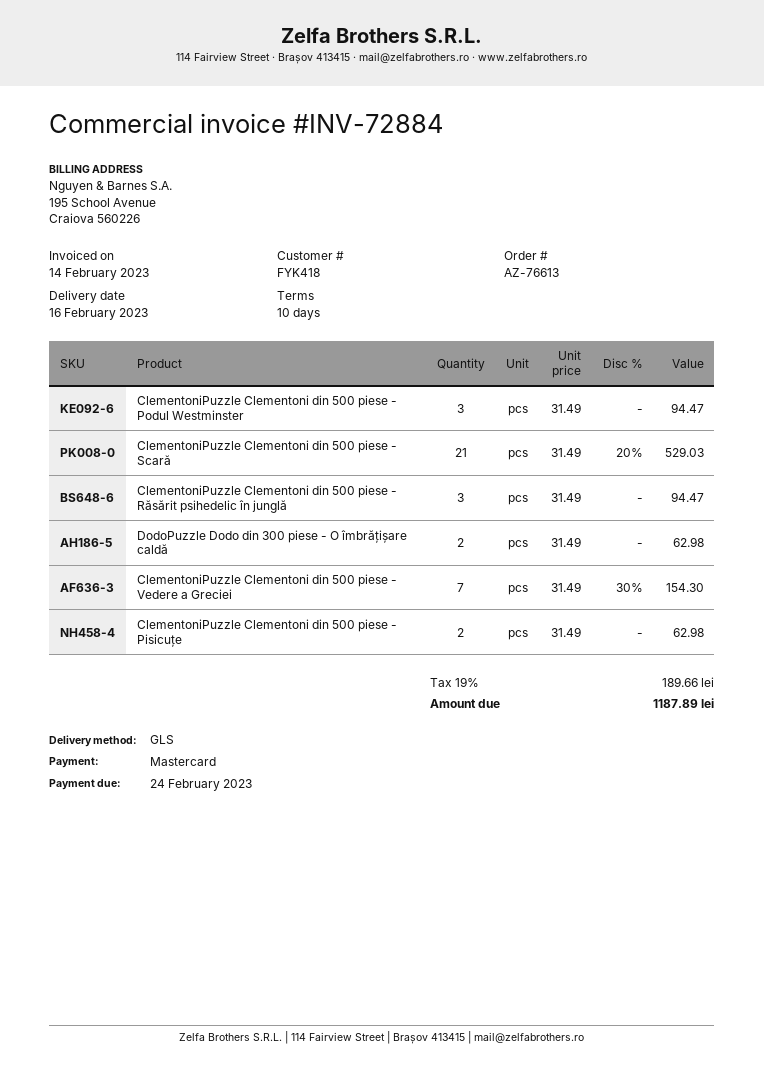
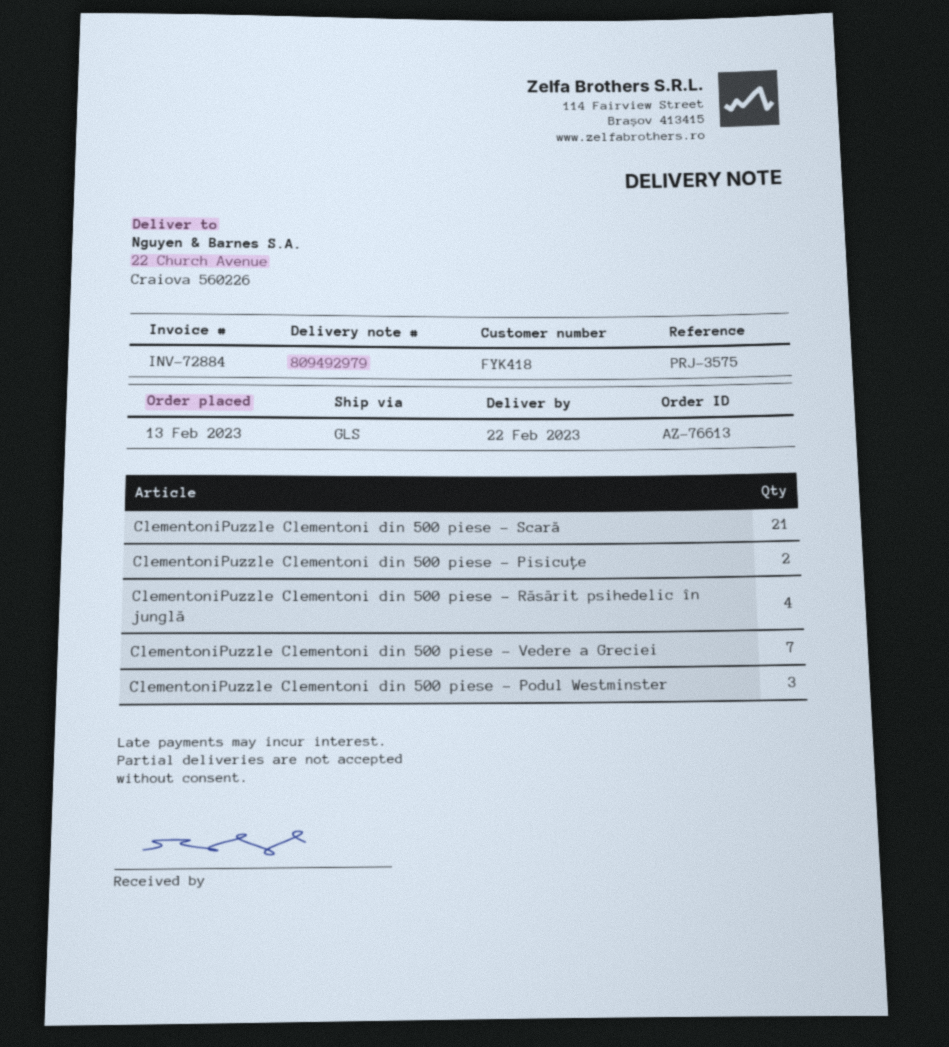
delivery date: 2023-02-16 -> 2023-02-22
ClementoniPuzzle Clementoni din 500 piese - Răsărit psihedelic în junglă: 3 -> 4
DodoPuzzle Dodo din 300 piese - O îmbrățișare caldă: 2 -> none

